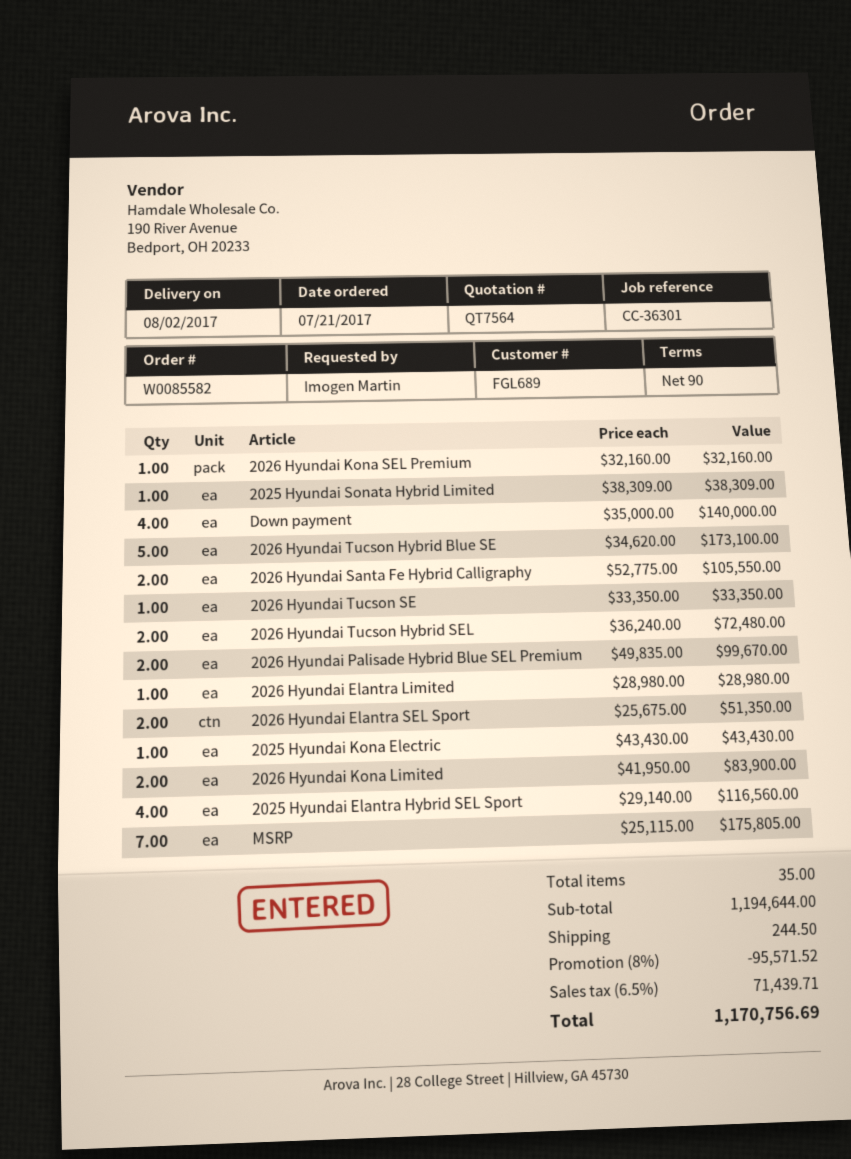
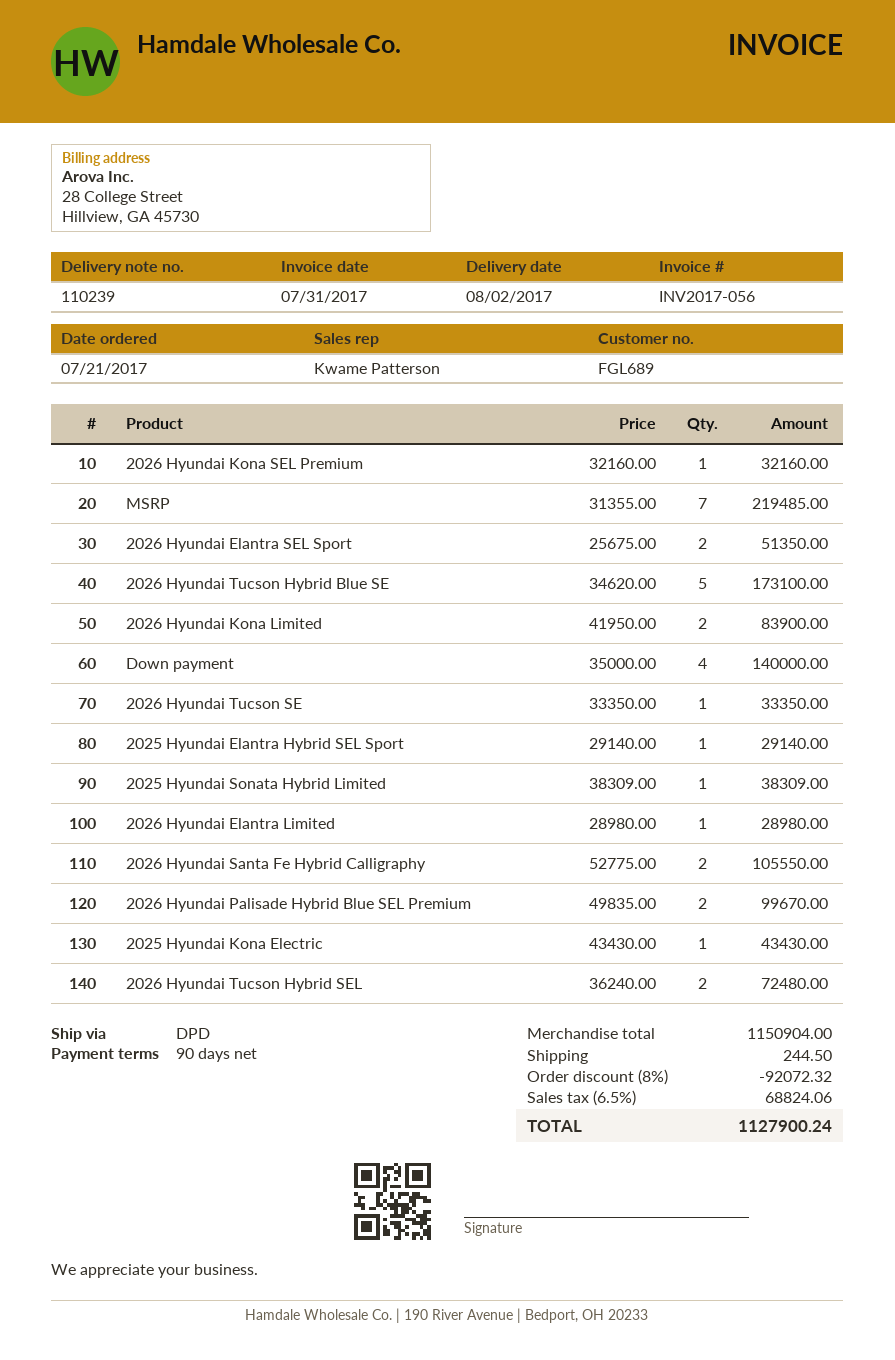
2025 Hyundai Elantra Hybrid SEL Sport: 4 x 29140.00 = 116560.00 -> 1 x 29140.00 = 29140.00
MSRP: 7 x 25115.00 = 175805.00 -> 7 x 31355.00 = 219485.00
subtotal: 1194644.00 -> 1150904.00
discount: 8% = 95571.52 -> 8% = 92072.32
tax: 6.5% = 71439.71 -> 6.5% = 68824.06
total: 1170756.69 -> 1127900.24

